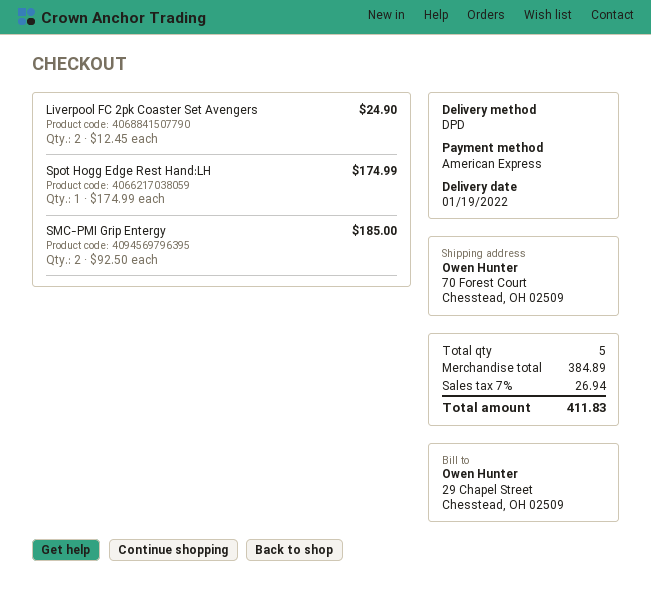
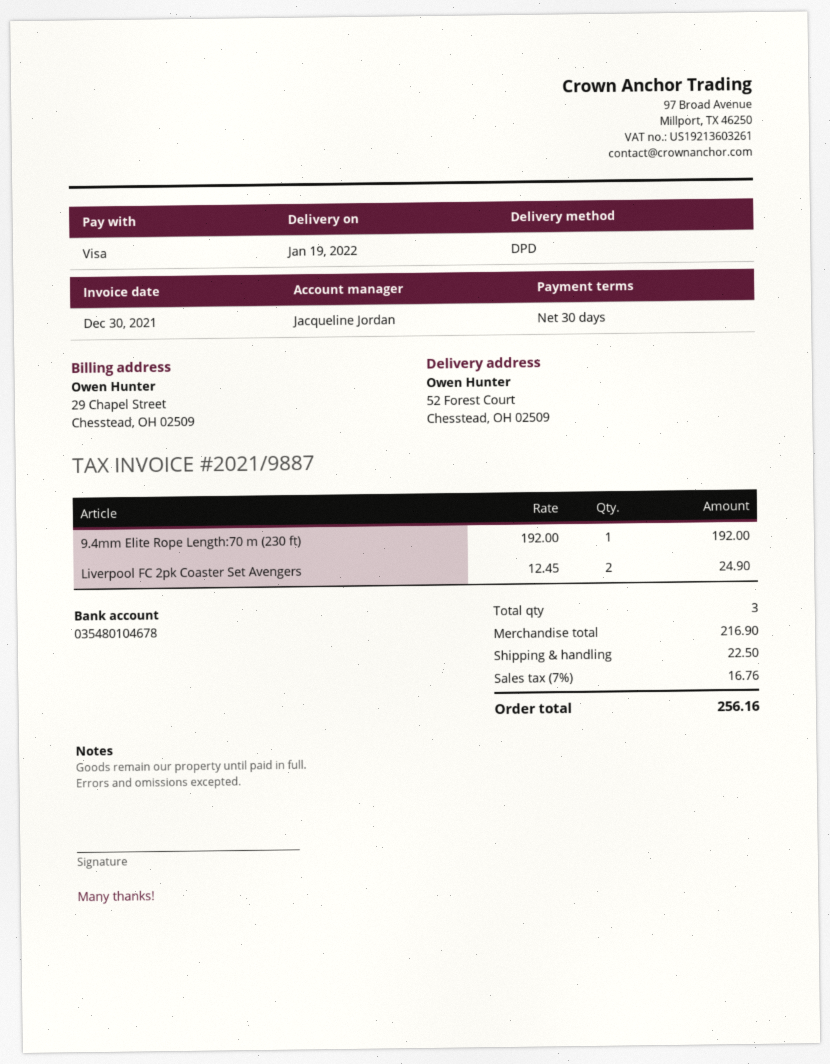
payment method: American Express -> Visa
ship to: 70 Forest Court, Chesstead, OH 02509 -> 52 Forest Court, Chesstead, OH 02509
Spot Hogg Edge Rest Hand:LH: 1 x 174.99 = 174.99 -> none
SMC-PMI Grip Entergy: 2 x 92.50 = 185.00 -> none
9.4mm Elite Rope Length:70 m (230 ft): none -> 1 x 192.00 = 192.00
total quantity: 5 -> 3
subtotal: 384.89 -> 216.90
shipping: none -> 22.50
tax: 7% = 26.94 -> 7% = 16.76
total: 411.83 -> 256.16

